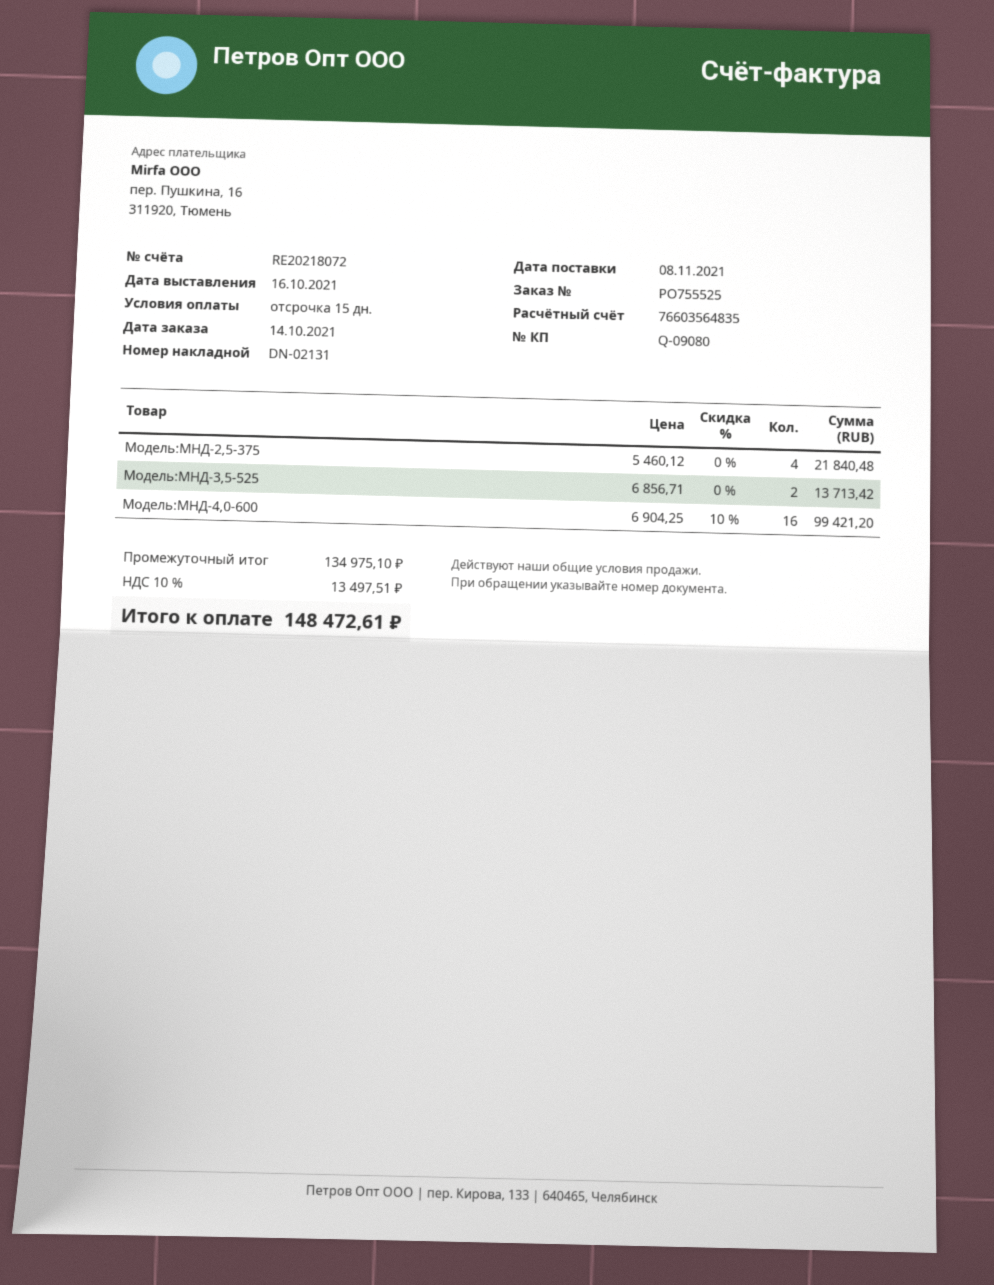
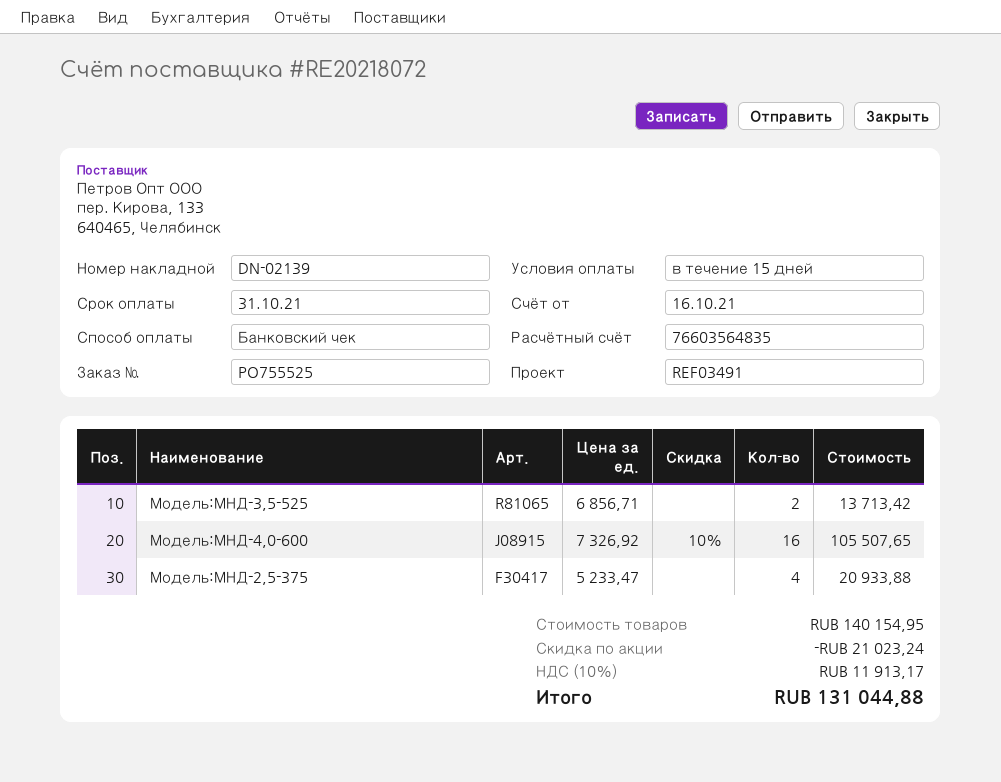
delivery note number: DN-02131 -> DN-02139
Модель:МНД-2,5-375: 4 x 5460.12 = 21840.48 -> 4 x 5233.47 = 20933.88
Модель:МНД-4,0-600: 16 x 6904.25 - 10% = 99421.20 -> 16 x 7326.92 - 10% = 105507.65
subtotal: 134975.10 -> 140154.95
discount: none -> 21023.24
tax: 10% = 13497.51 -> 10% = 11913.17
total: 148472.61 -> 131044.88

